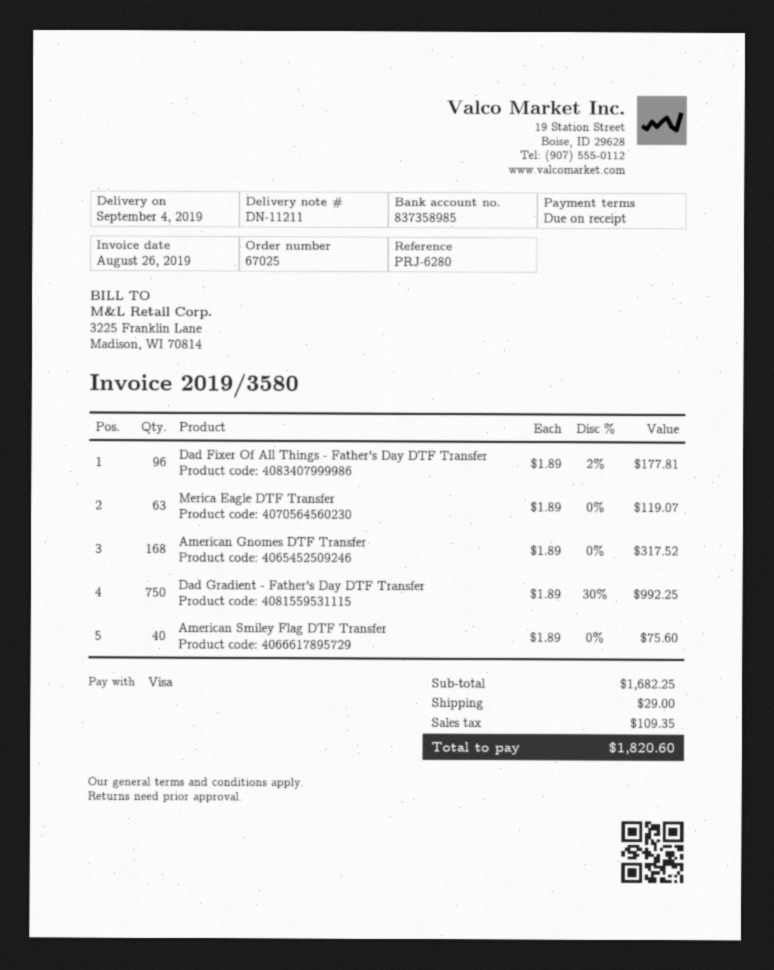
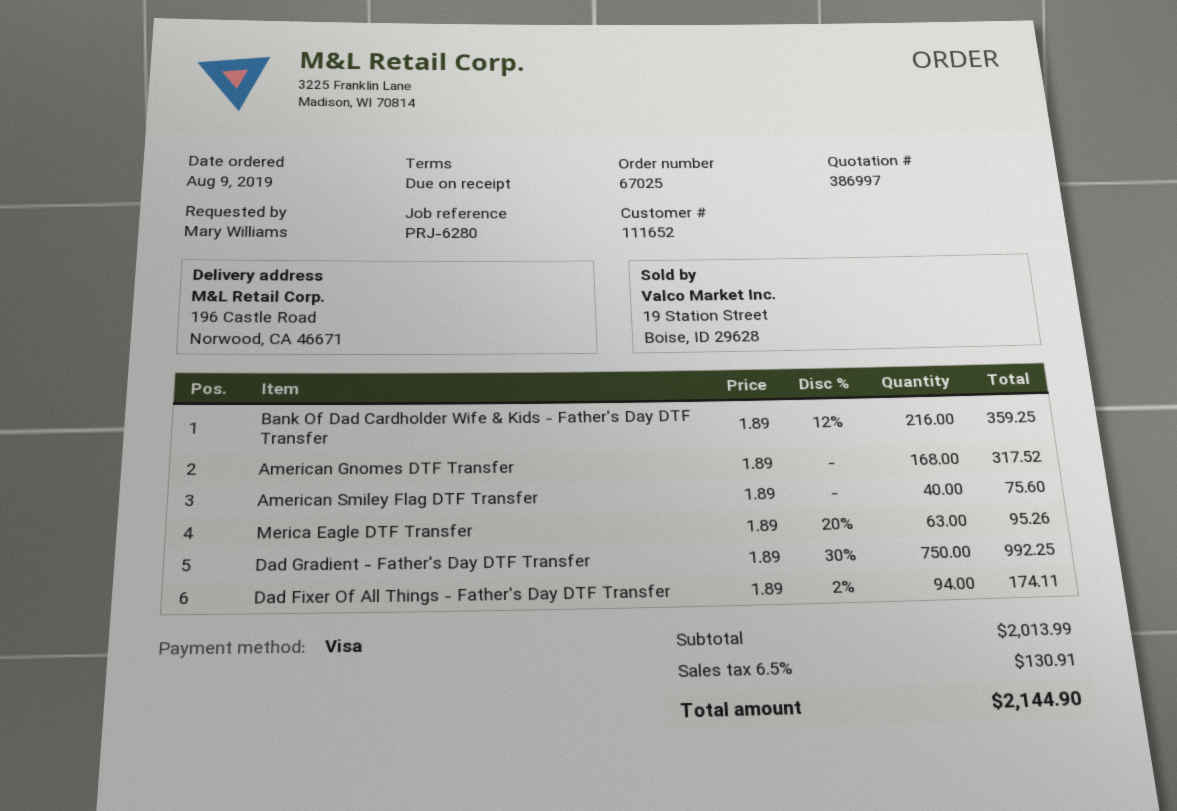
Dad Fixer Of All Things - Father's Day DTF Transfer: 96 x 1.89 - 2% = 177.81 -> 94 x 1.89 - 2% = 174.11
Merica Eagle DTF Transfer: 63 x 1.89 = 119.07 -> 63 x 1.89 - 20% = 95.26
Bank Of Dad Cardholder Wife & Kids - Father's Day DTF Transfer: none -> 216 x 1.89 - 12% = 359.25
subtotal: 1682.25 -> 2013.99
shipping: 29.00 -> none
tax: 109.35 -> 130.91
total: 1820.60 -> 2144.90

